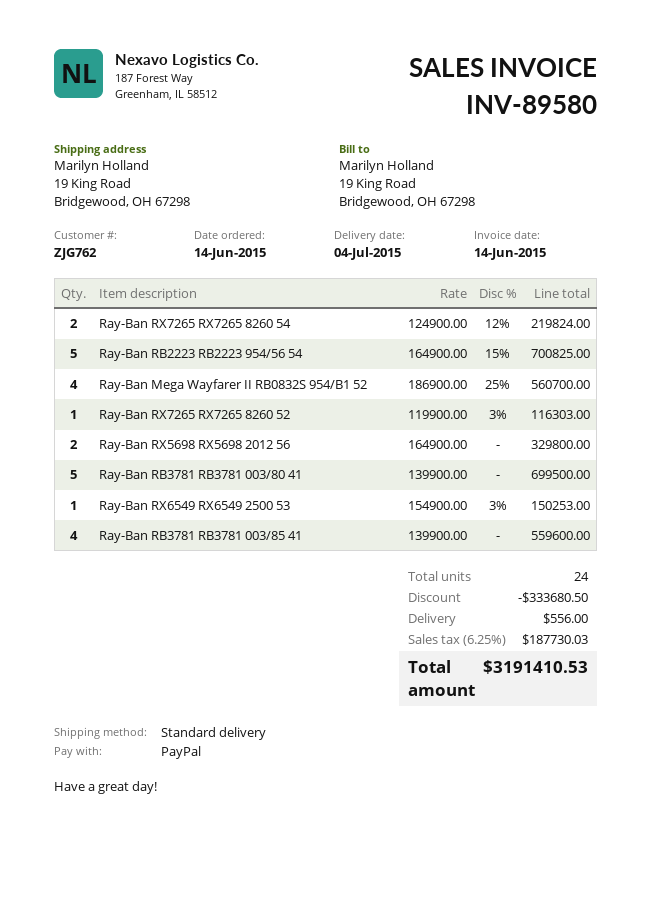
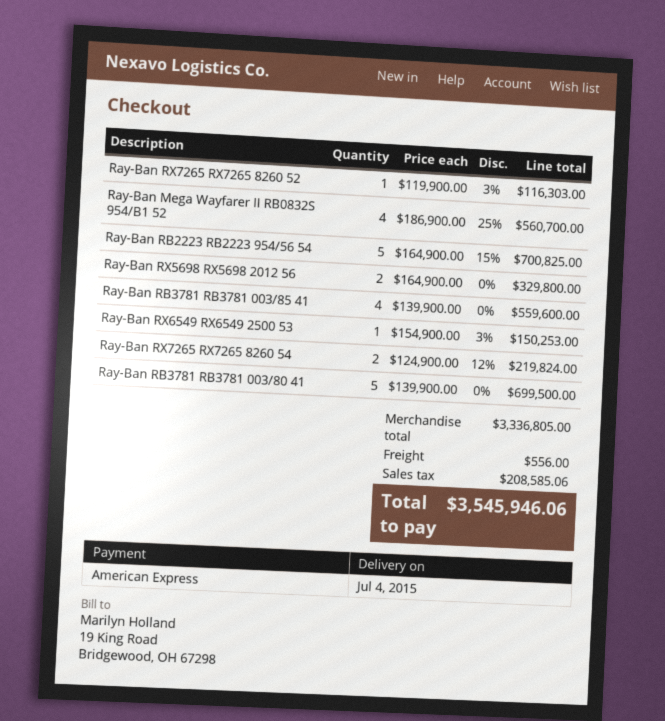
payment method: PayPal -> American Express
discount: 333680.50 -> none
tax: 187730.03 -> 208585.06
total: 3191410.53 -> 3545946.06

